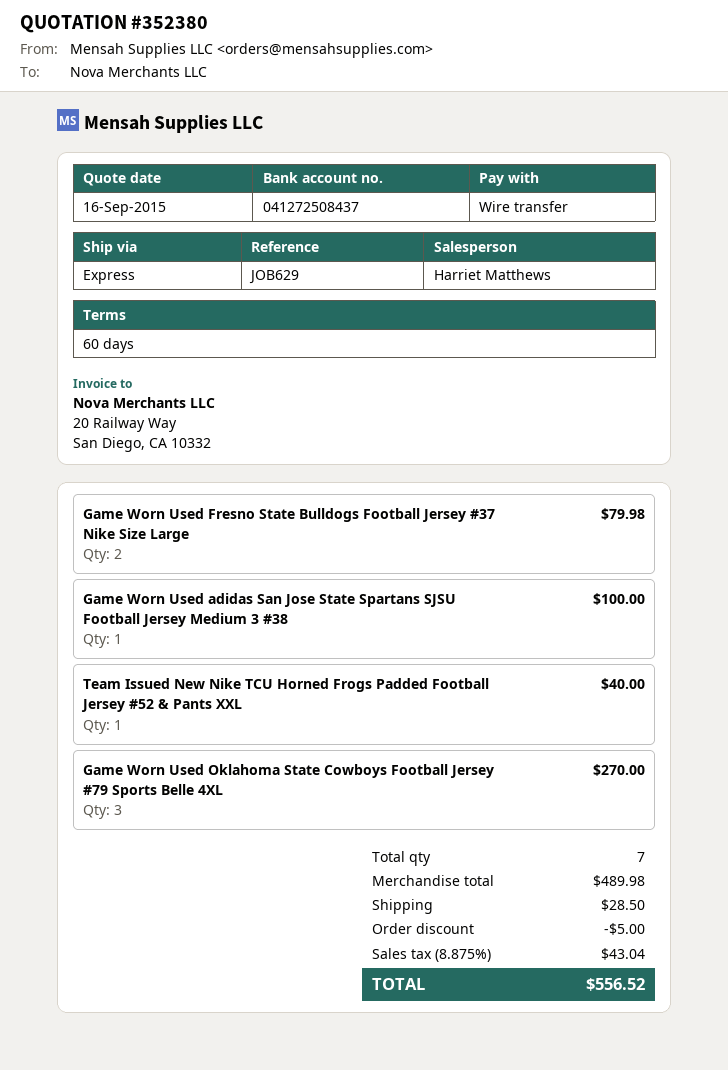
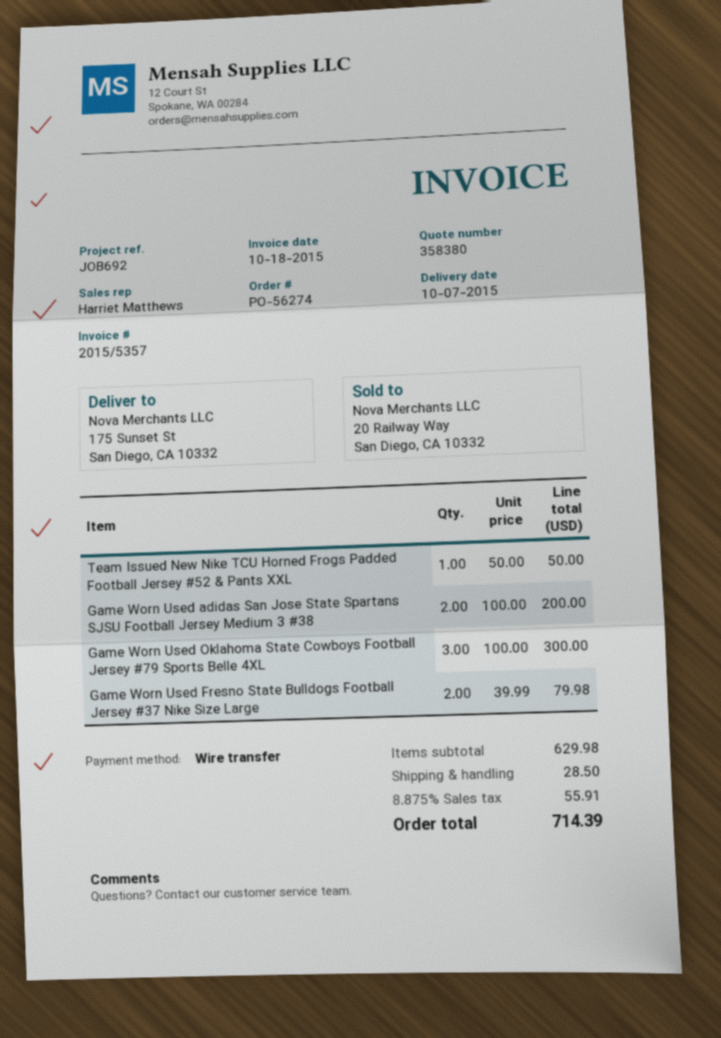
quote number: 352380 -> 358380
reference: JOB629 -> JOB692
Game Worn Used adidas San Jose State Spartans SJSU Football Jersey Medium 3 #38: 1 for 100.00 -> 2 for 200.00
Team Issued New Nike TCU Horned Frogs Padded Football Jersey #52 & Pants XXL: 1 for 40.00 -> 1 for 50.00
Game Worn Used Oklahoma State Cowboys Football Jersey #79 Sports Belle 4XL: 3 for 270.00 -> 3 for 300.00
subtotal: 489.98 -> 629.98
discount: 5.00 -> none
tax: 8.875% = 43.04 -> 8.875% = 55.91
total: 556.52 -> 714.39

